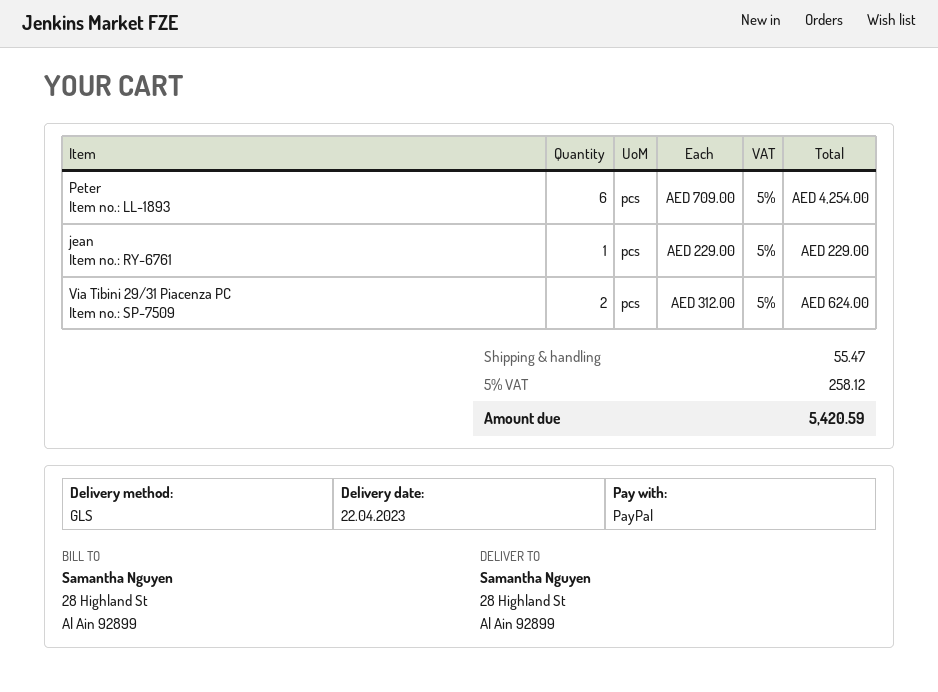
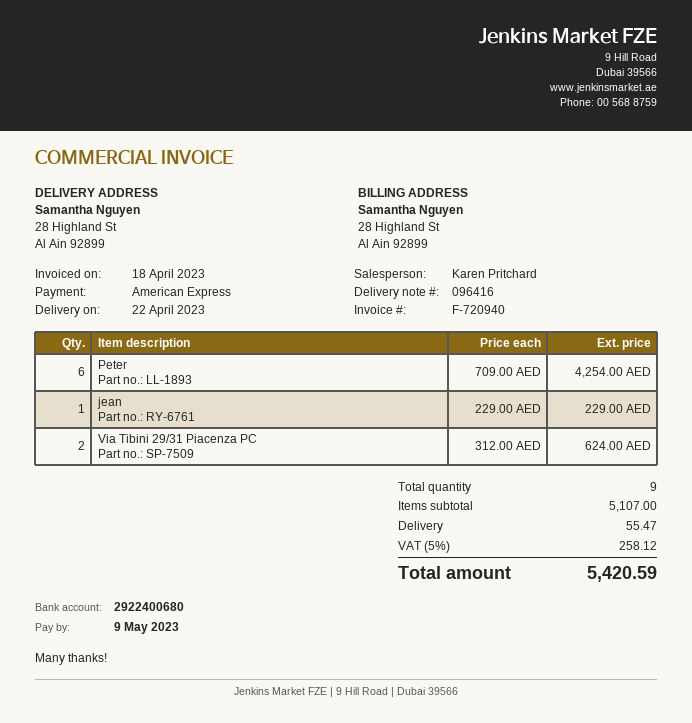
payment method: PayPal -> American Express

